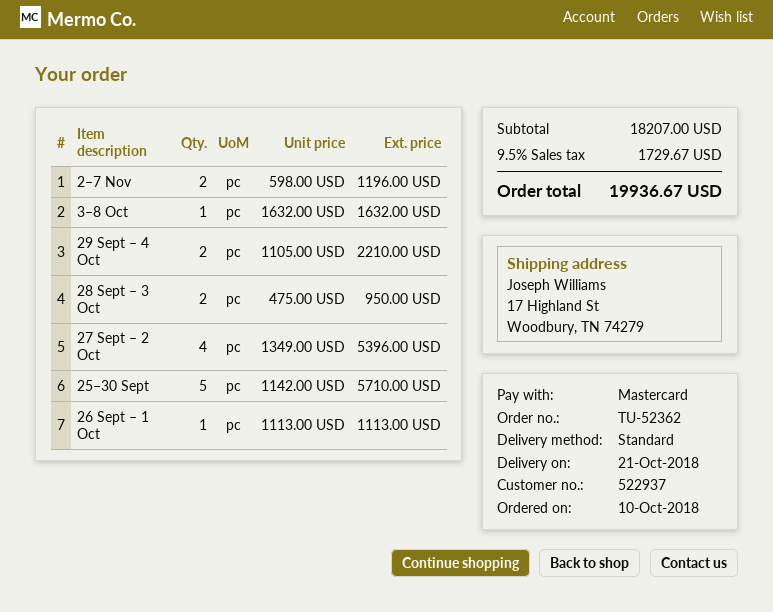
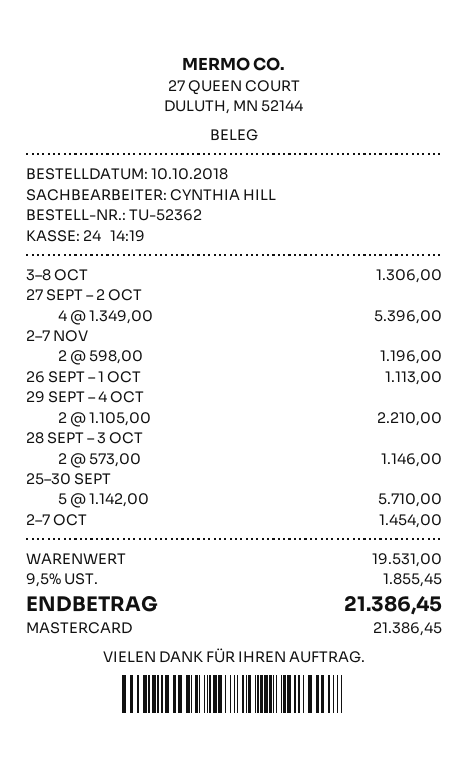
3–8 Oct: 1 x 1632.00 = 1632.00 -> 1 x 1306.00 = 1306.00
28 Sept – 3 Oct: 2 x 475.00 = 950.00 -> 2 x 573.00 = 1146.00
2–7 OCT: none -> 1 x 1454.00 = 1454.00
subtotal: 18207.00 -> 19531.00
tax: 9.5% = 1729.67 -> 9.5% = 1855.45
total: 19936.67 -> 21386.45

